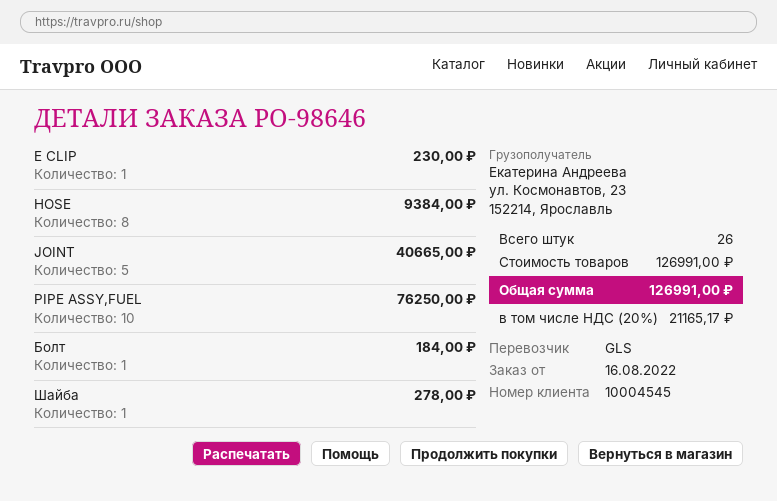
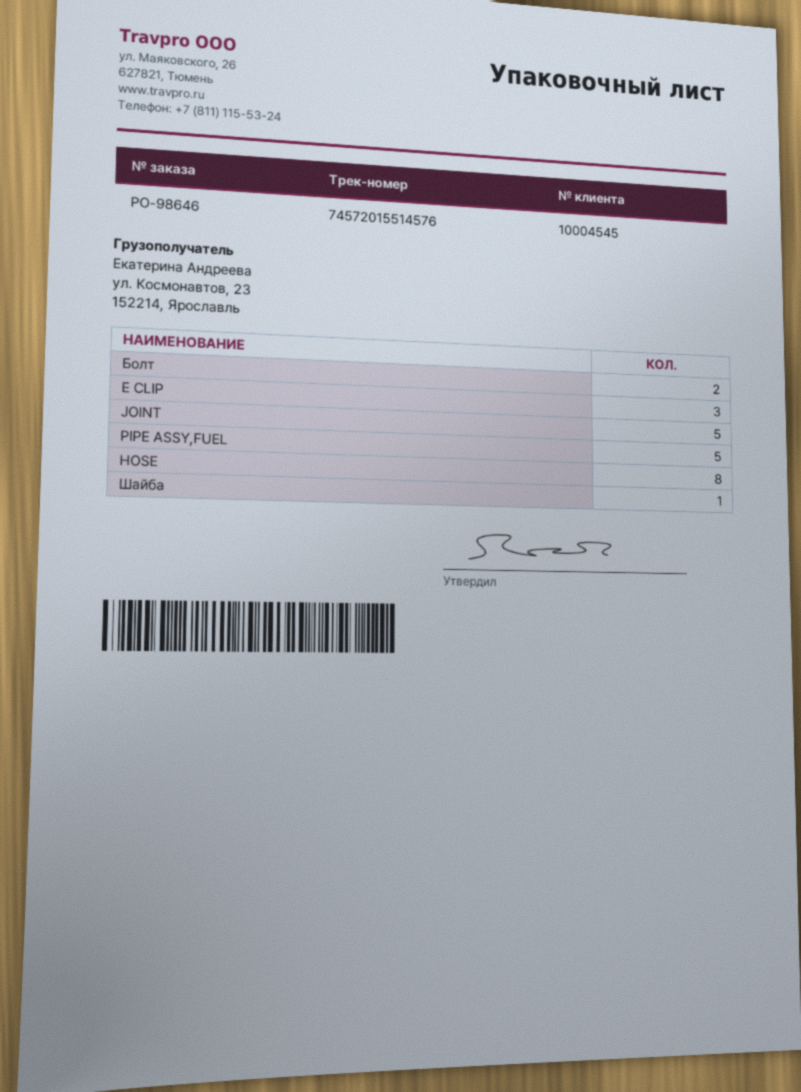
E CLIP: 1 -> 3
PIPE ASSY,FUEL: 10 -> 5
Болт: 1 -> 2

